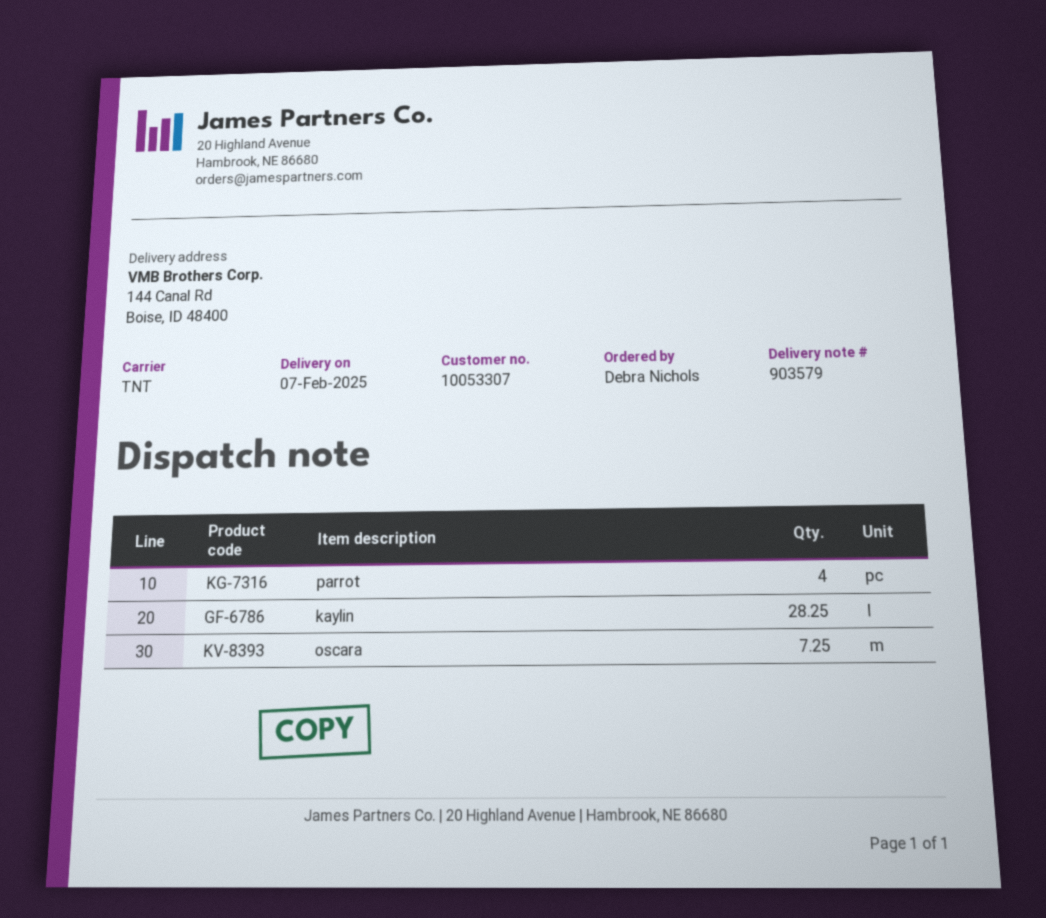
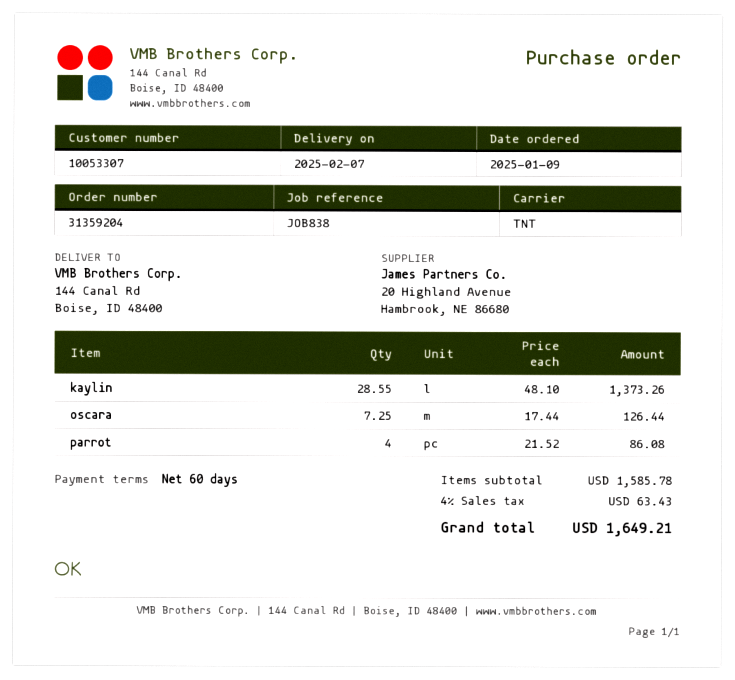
kaylin: 28.25 -> 28.55

